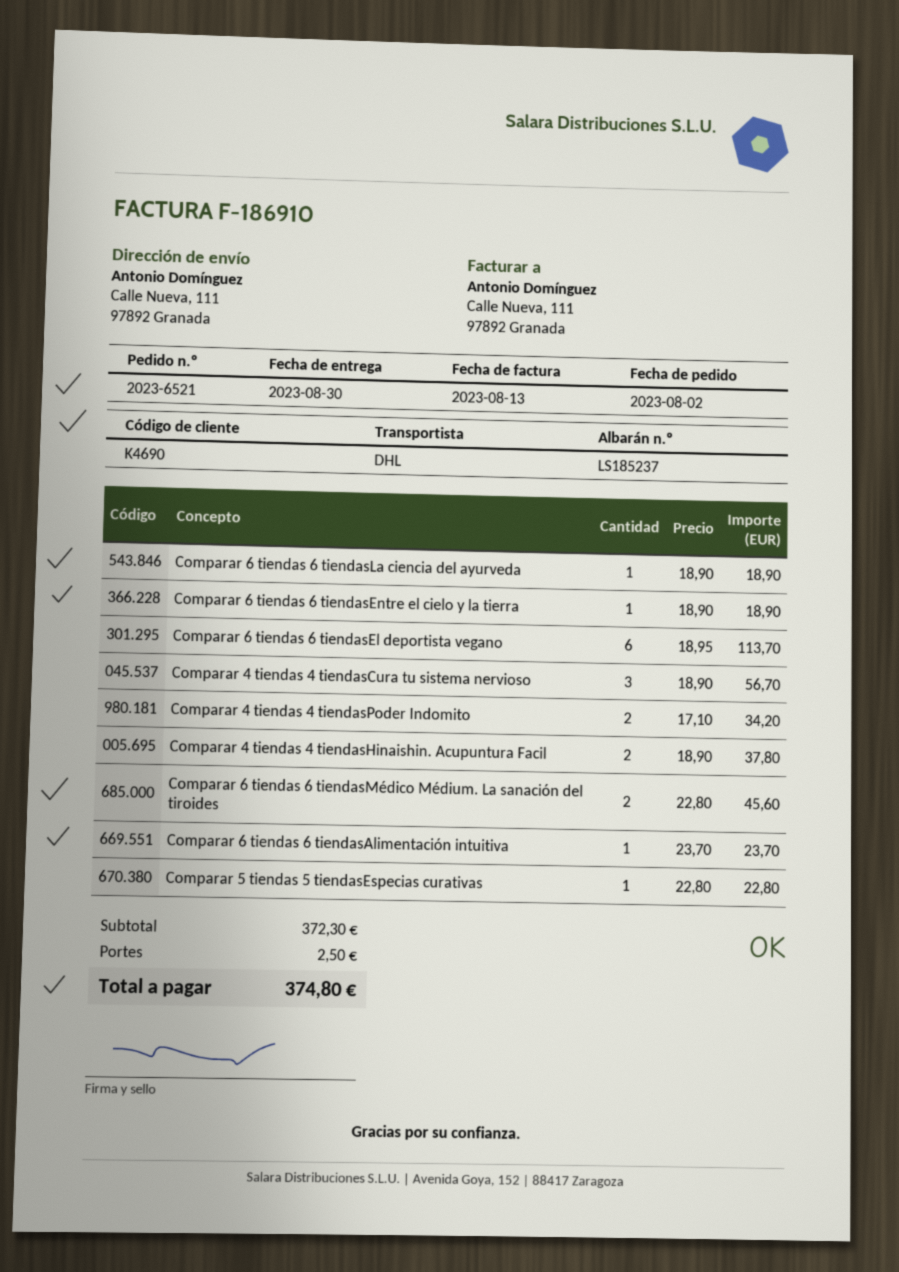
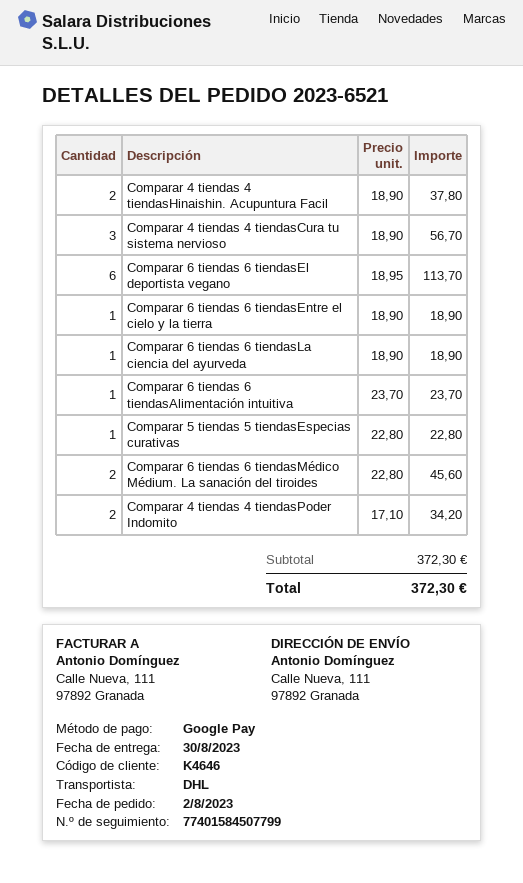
customer number: K4690 -> K4646
shipping: 2.50 -> none
total: 374.80 -> 372.30

